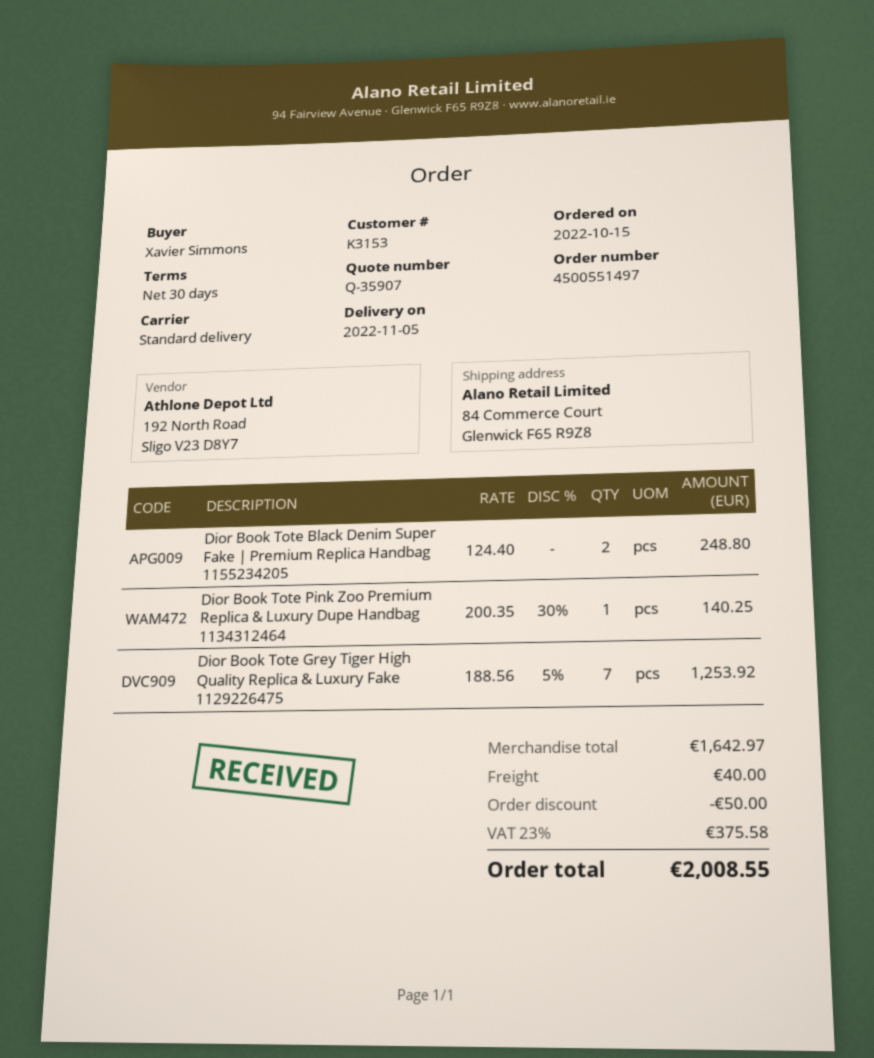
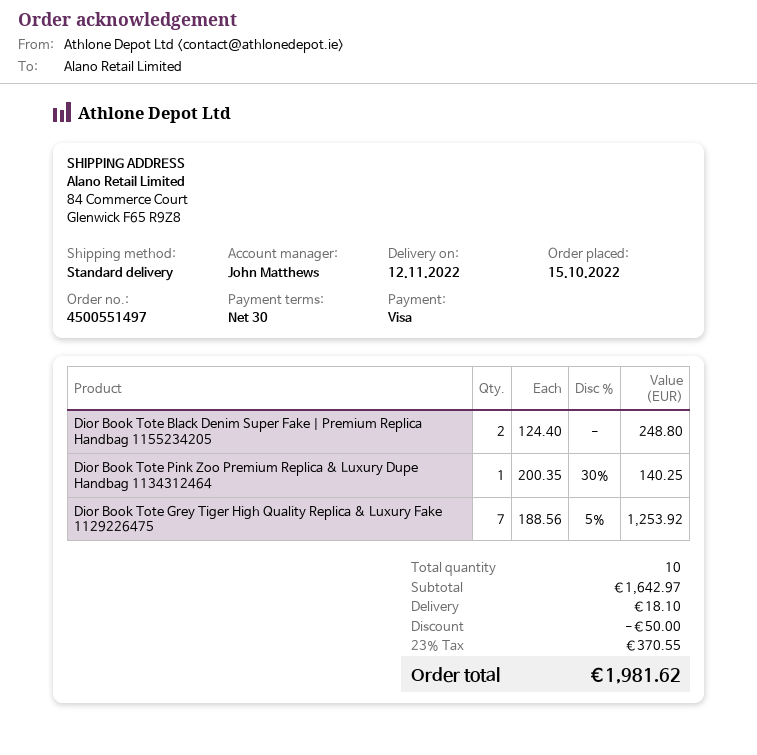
delivery date: 2022-11-05 -> 2022-11-12
shipping: 40.00 -> 18.10
tax: 23% = 375.58 -> 23% = 370.55
total: 2008.55 -> 1981.62

